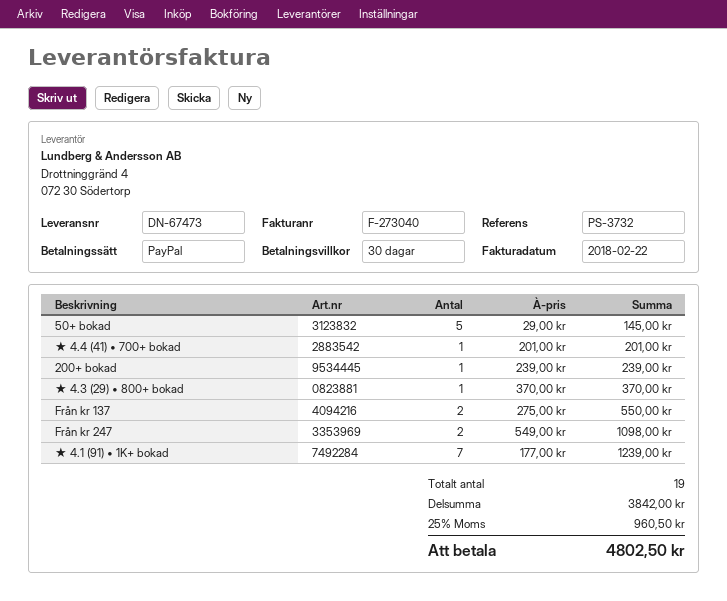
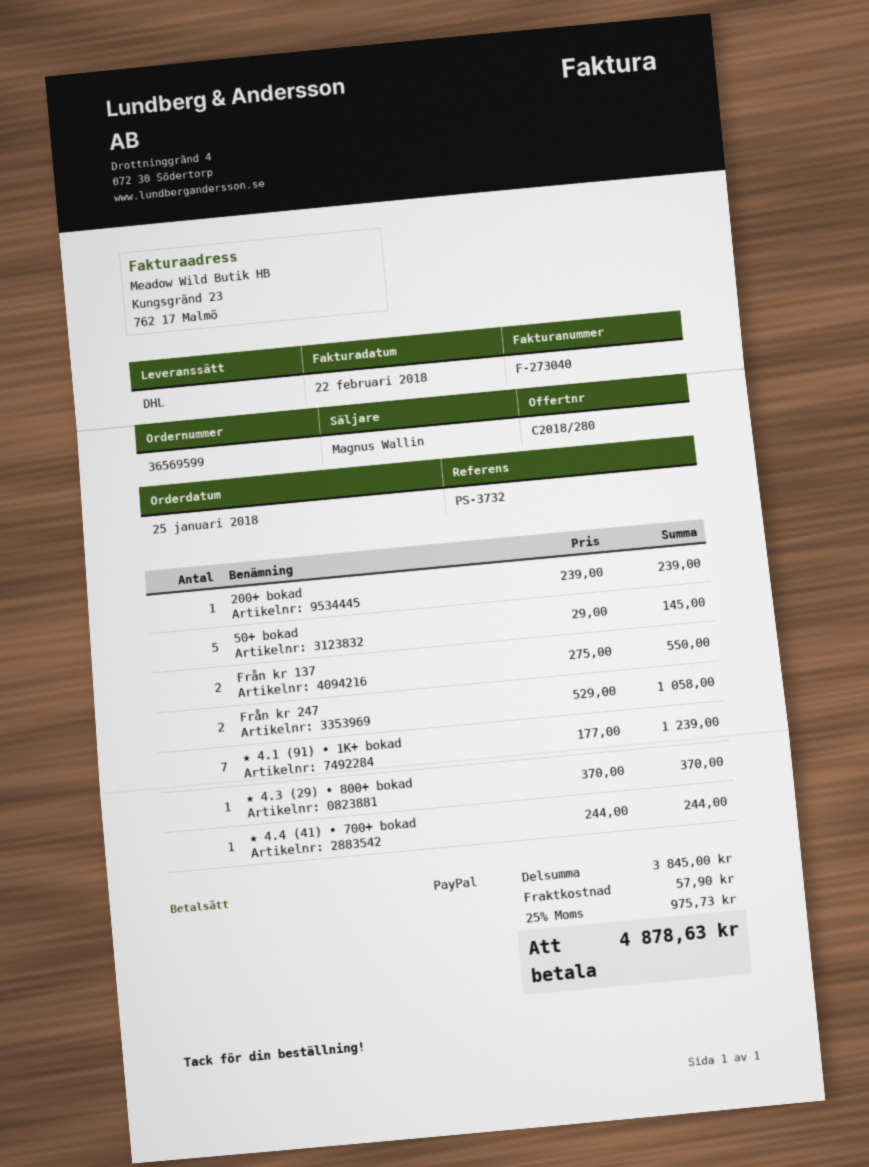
★ 4.4 (41) • 700+ bokad: 1 x 201.00 = 201.00 -> 1 x 244.00 = 244.00
Från kr 247: 2 x 549.00 = 1098.00 -> 2 x 529.00 = 1058.00
subtotal: 3842.00 -> 3845.00
shipping: none -> 57.90
tax: 25% = 960.50 -> 25% = 975.73
total: 4802.50 -> 4878.63

